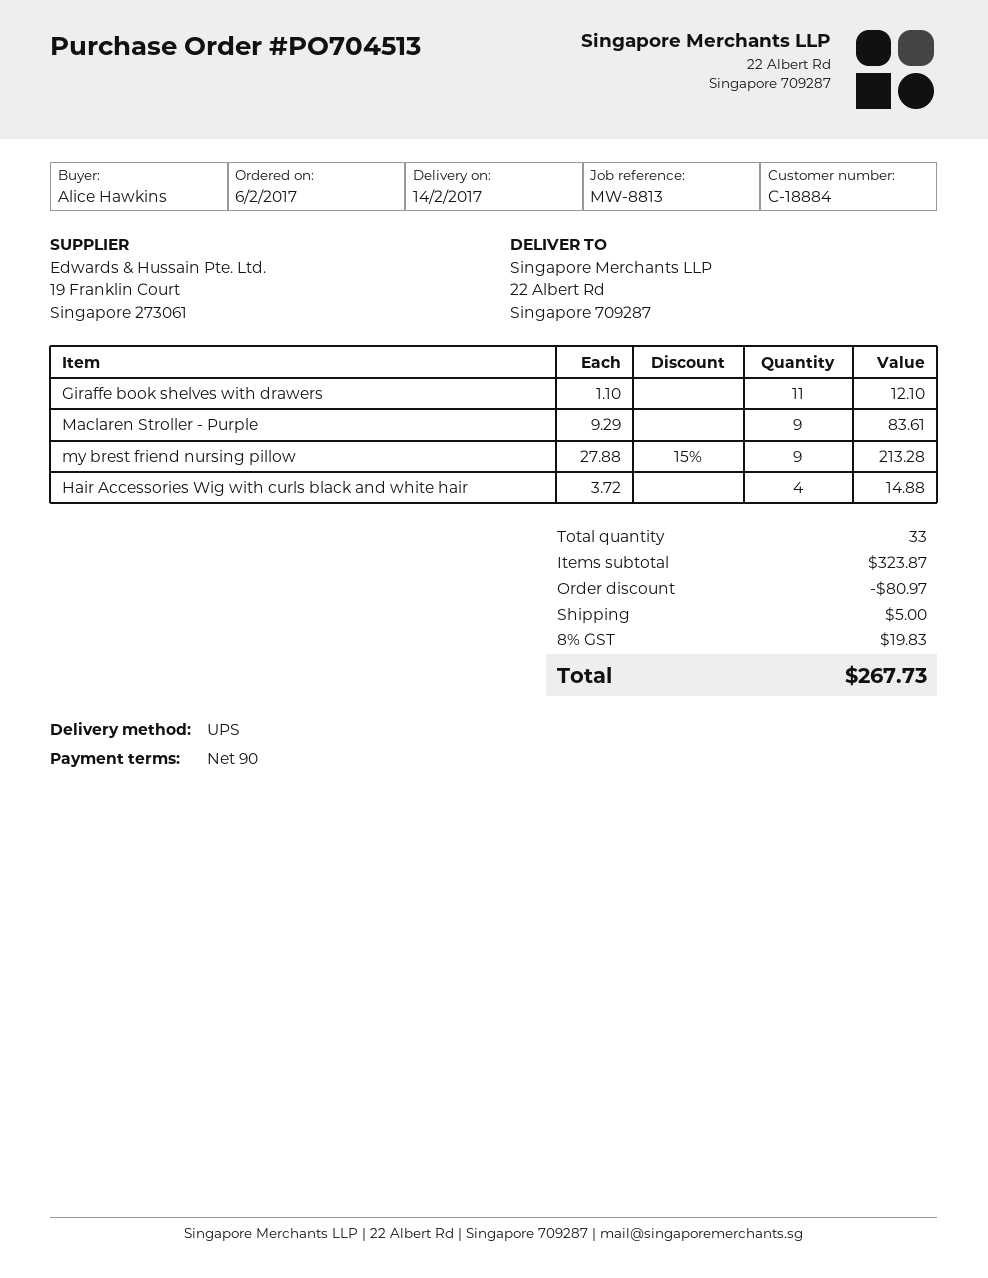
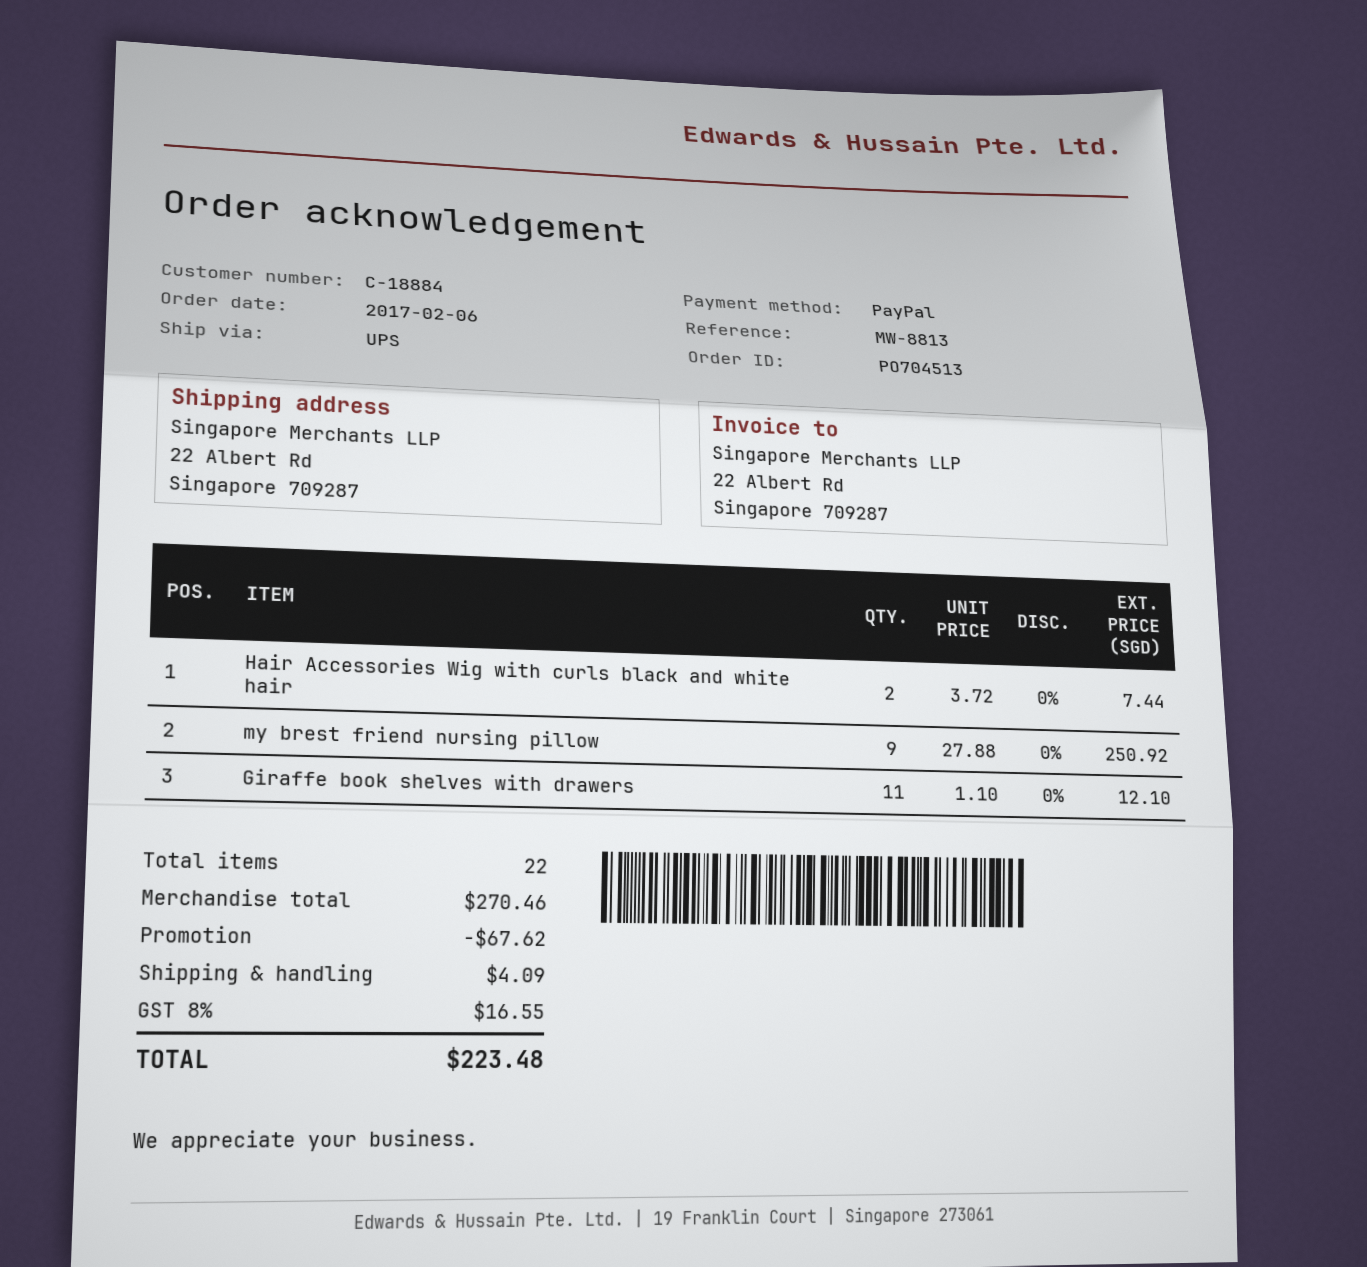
Maclaren Stroller - Purple: 9 x 9.29 = 83.61 -> none
my brest friend nursing pillow: 9 x 27.88 - 15% = 213.28 -> 9 x 27.88 = 250.92
Hair Accessories Wig with curls black and white hair: 4 x 3.72 = 14.88 -> 2 x 3.72 = 7.44
total quantity: 33 -> 22
subtotal: 323.87 -> 270.46
discount: 80.97 -> 67.62
shipping: 5.00 -> 4.09
tax: 8% = 19.83 -> 8% = 16.55
total: 267.73 -> 223.48

